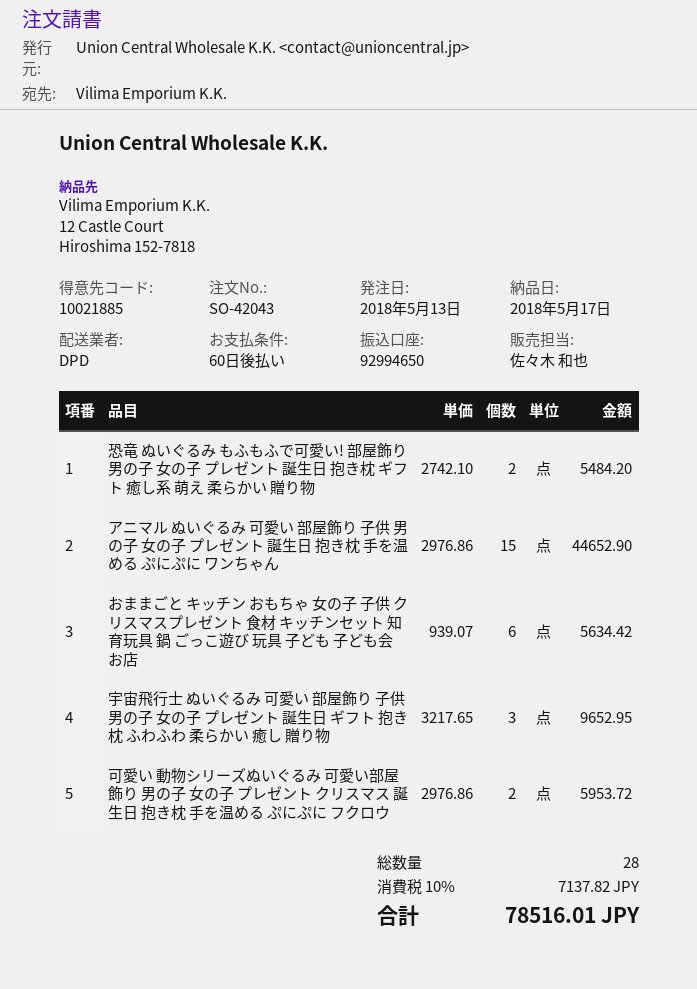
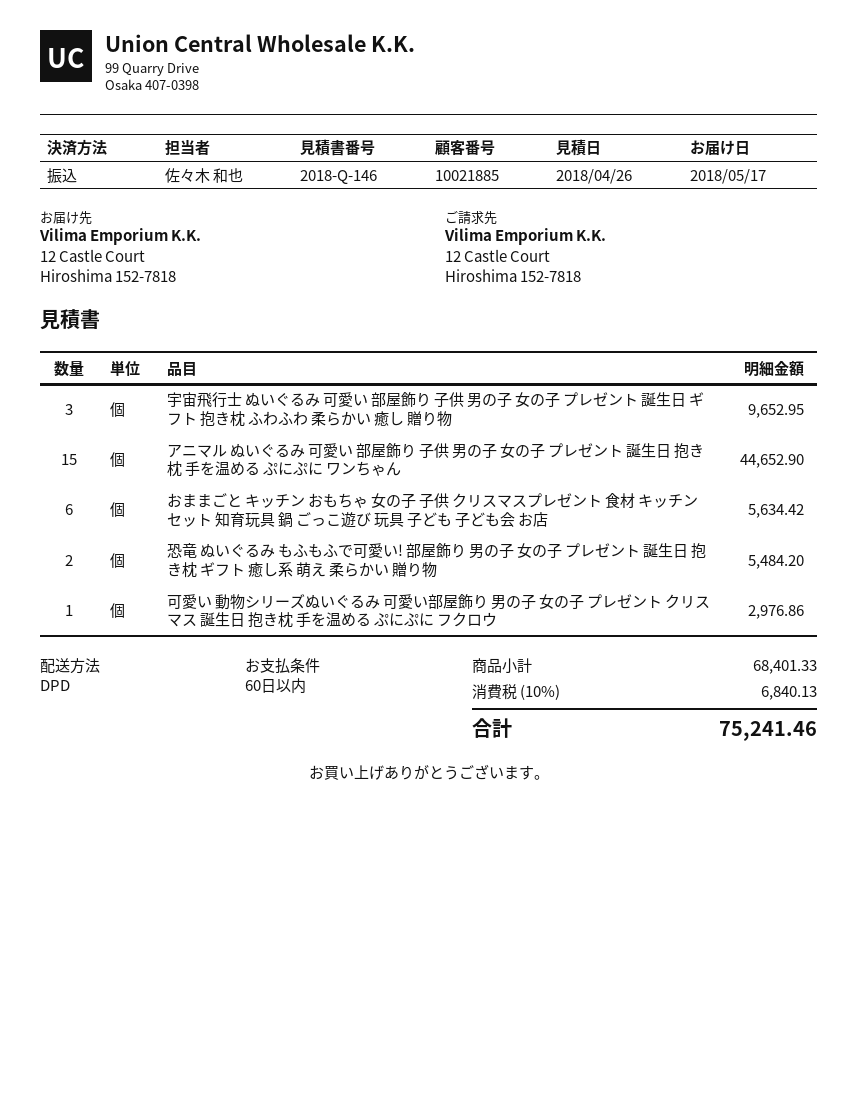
可愛い 動物シリーズぬいぐるみ 可愛い部屋飾り 男の子 女の子 プレゼント クリスマス 誕生日 抱き枕 手を温める ぷにぷに フクロウ: 2 for 5953.72 -> 1 for 2976.86
tax: 10% = 7137.82 -> 10% = 6840.13
total: 78516.01 -> 75241.46

